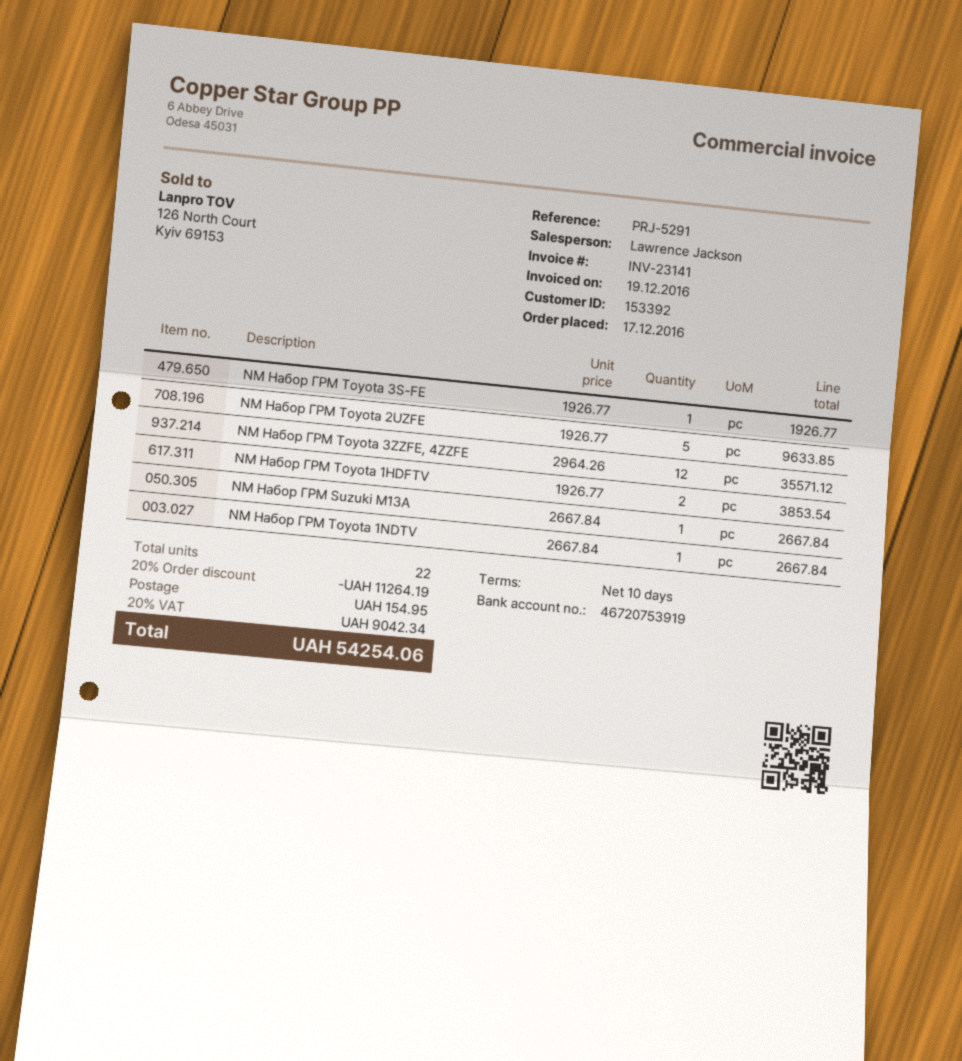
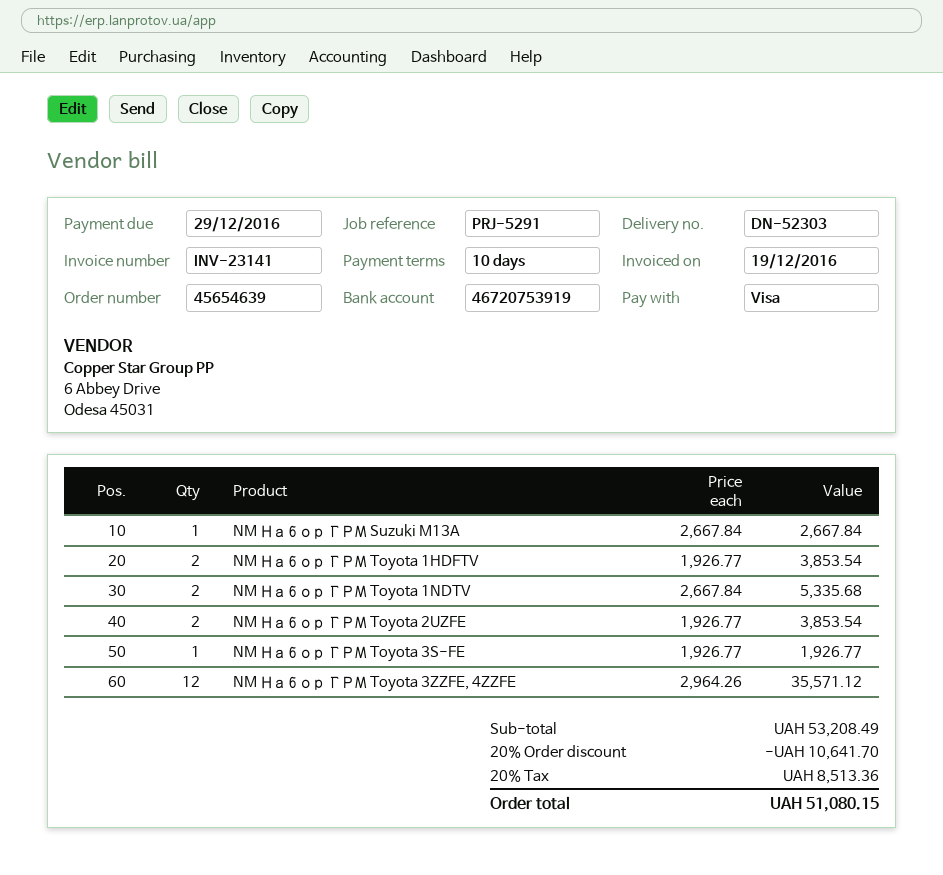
NM Набор ГРМ Toyota 2UZFE: 5 x 1926.77 = 9633.85 -> 2 x 1926.77 = 3853.54
NM Набор ГРМ Toyota 1NDTV: 1 x 2667.84 = 2667.84 -> 2 x 2667.84 = 5335.68
discount: 20% = 11264.19 -> 20% = 10641.70
shipping: 154.95 -> none
tax: 20% = 9042.34 -> 20% = 8513.36
total: 54254.06 -> 51080.15

